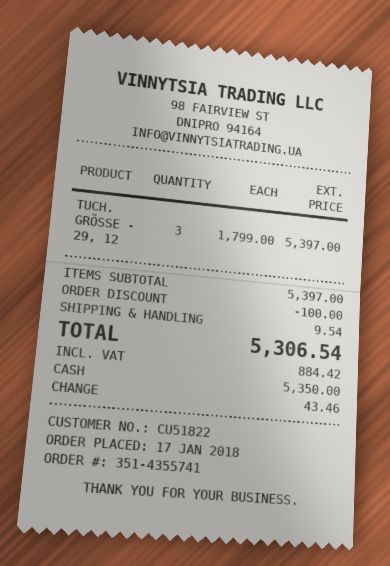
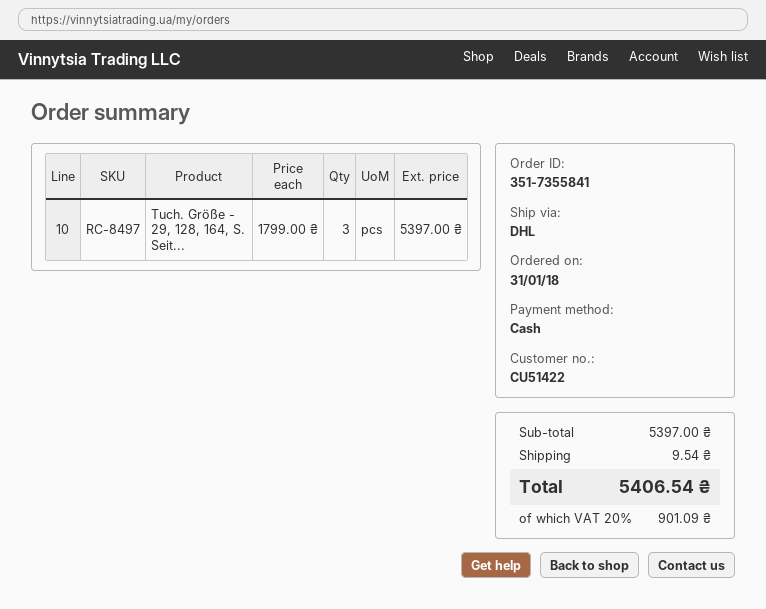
order number: 351-4355741 -> 351-7355841
order date: 2018-01-17 -> 2018-01-31
customer number: CU51822 -> CU51422
discount: 100.00 -> none
tax: 884.42 -> 901.09
total: 5306.54 -> 5406.54

